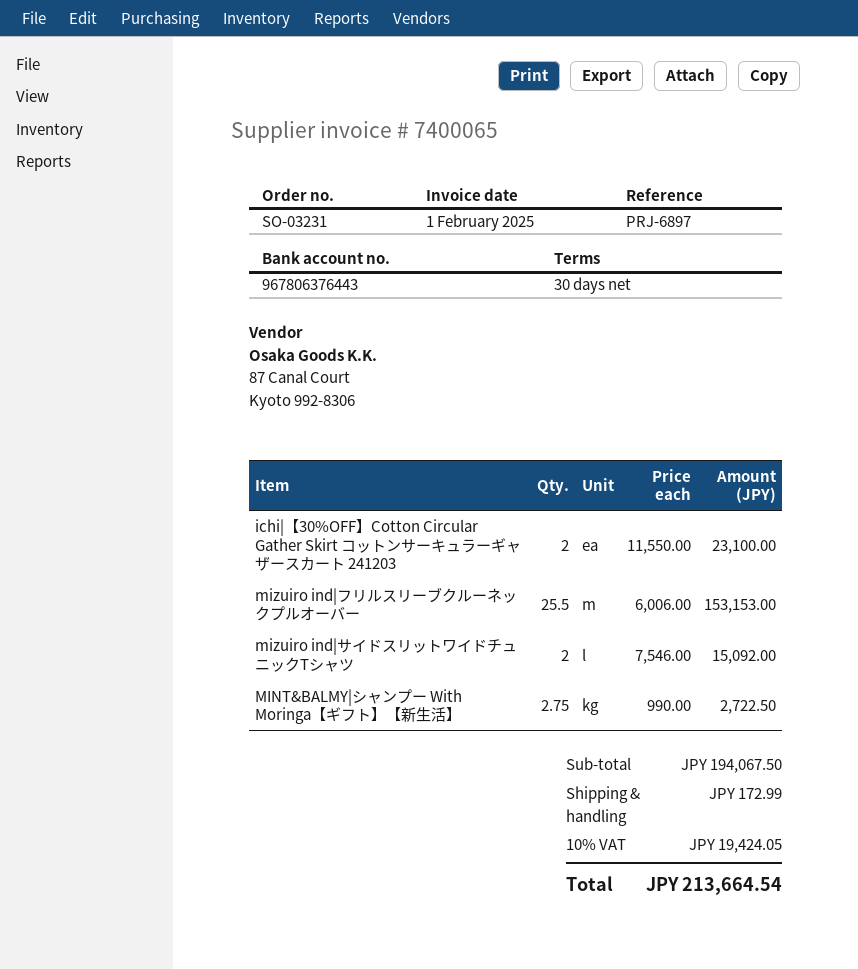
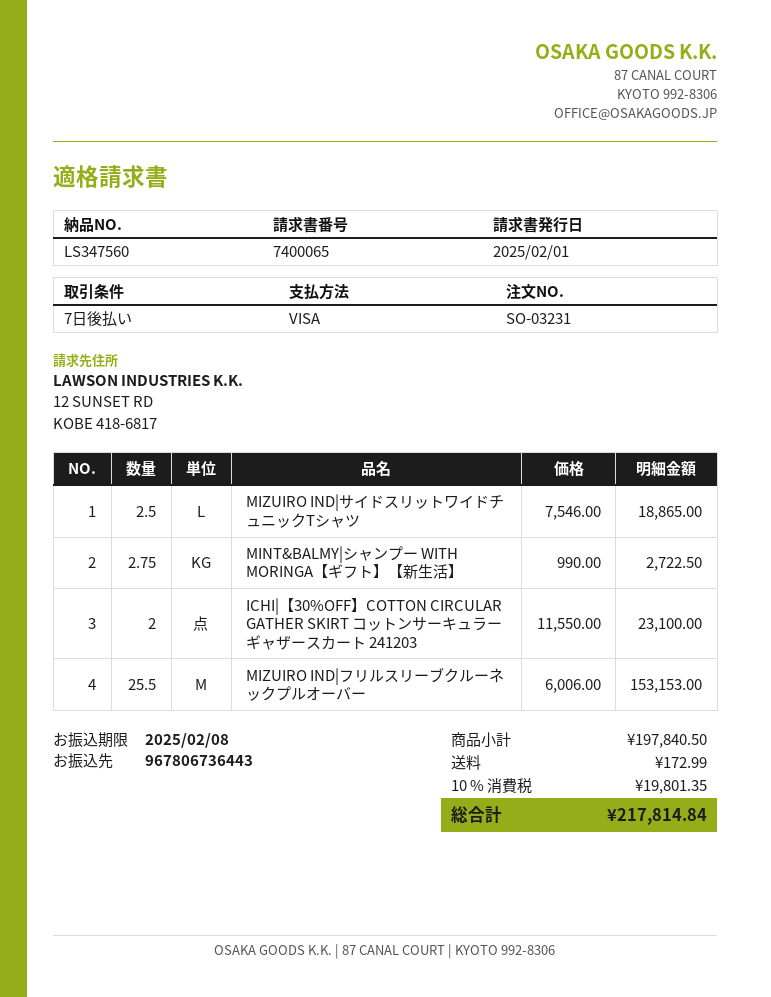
payment terms: 30 days -> 7 days
bank account: 967806376443 -> 967806736443
mizuiro ind|サイドスリットワイドチュニックTシャツ: 2 x 7546.00 = 15092.00 -> 2.5 x 7546.00 = 18865.00
subtotal: 194067.50 -> 197840.50
tax: 10% = 19424.05 -> 10% = 19801.35
total: 213664.54 -> 217814.84

